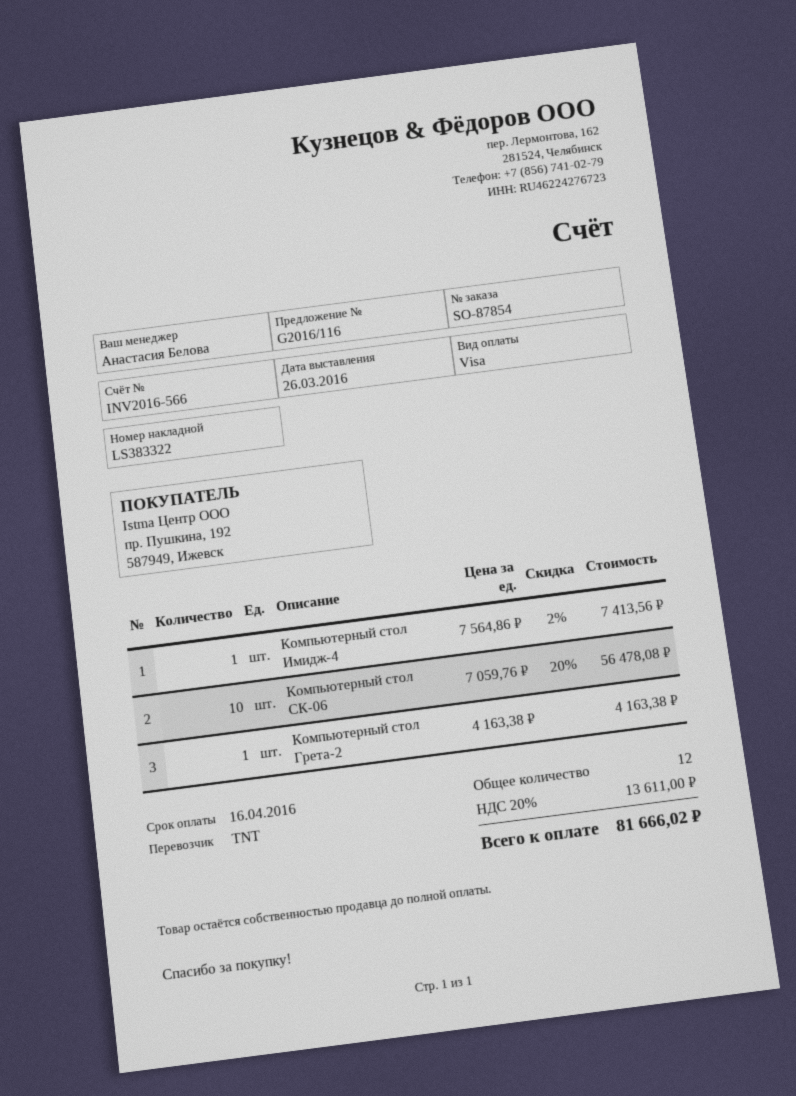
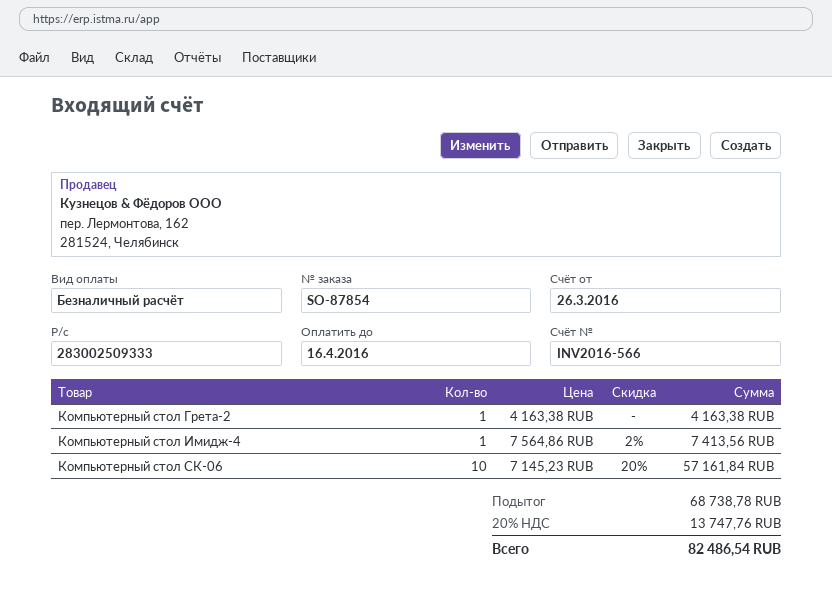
payment method: Visa -> bank transfer
Компьютерный стол СК-06: 10 x 7059.76 - 20% = 56478.08 -> 10 x 7145.23 - 20% = 57161.84
tax: 20% = 13611.00 -> 20% = 13747.76
total: 81666.02 -> 82486.54

